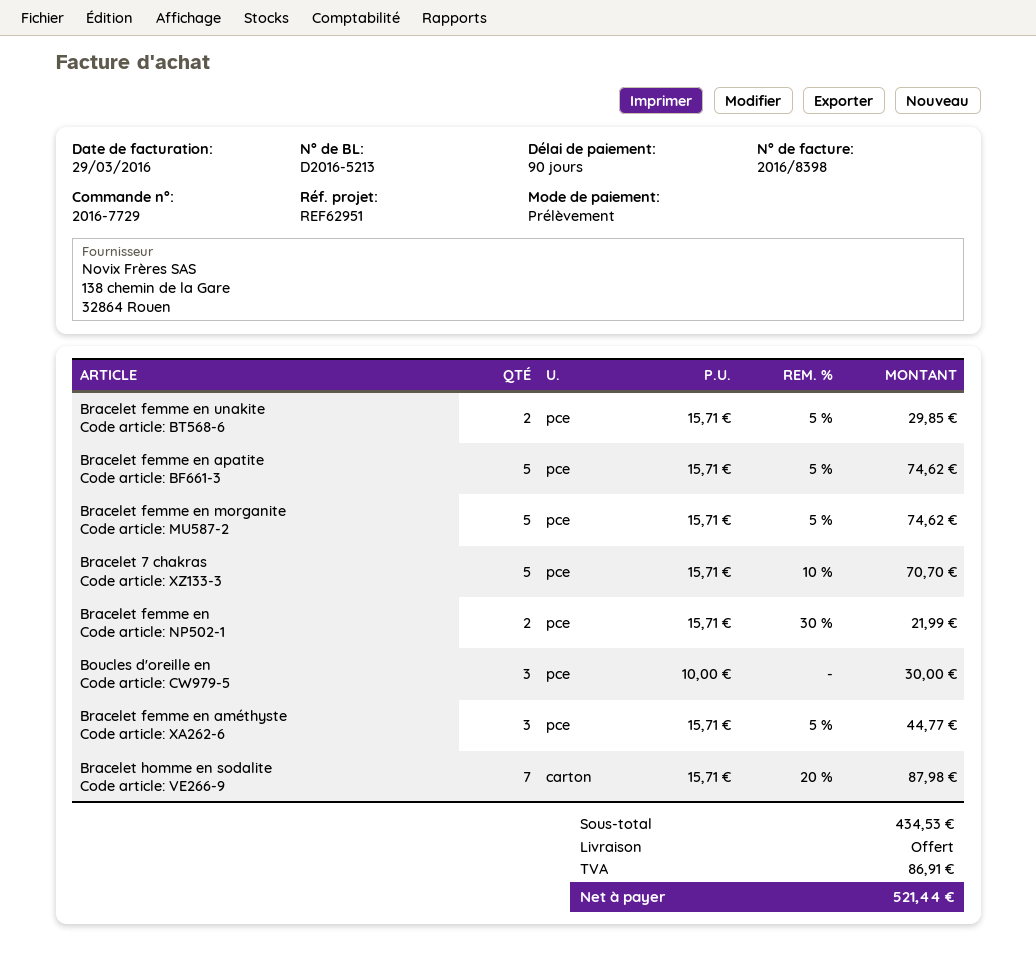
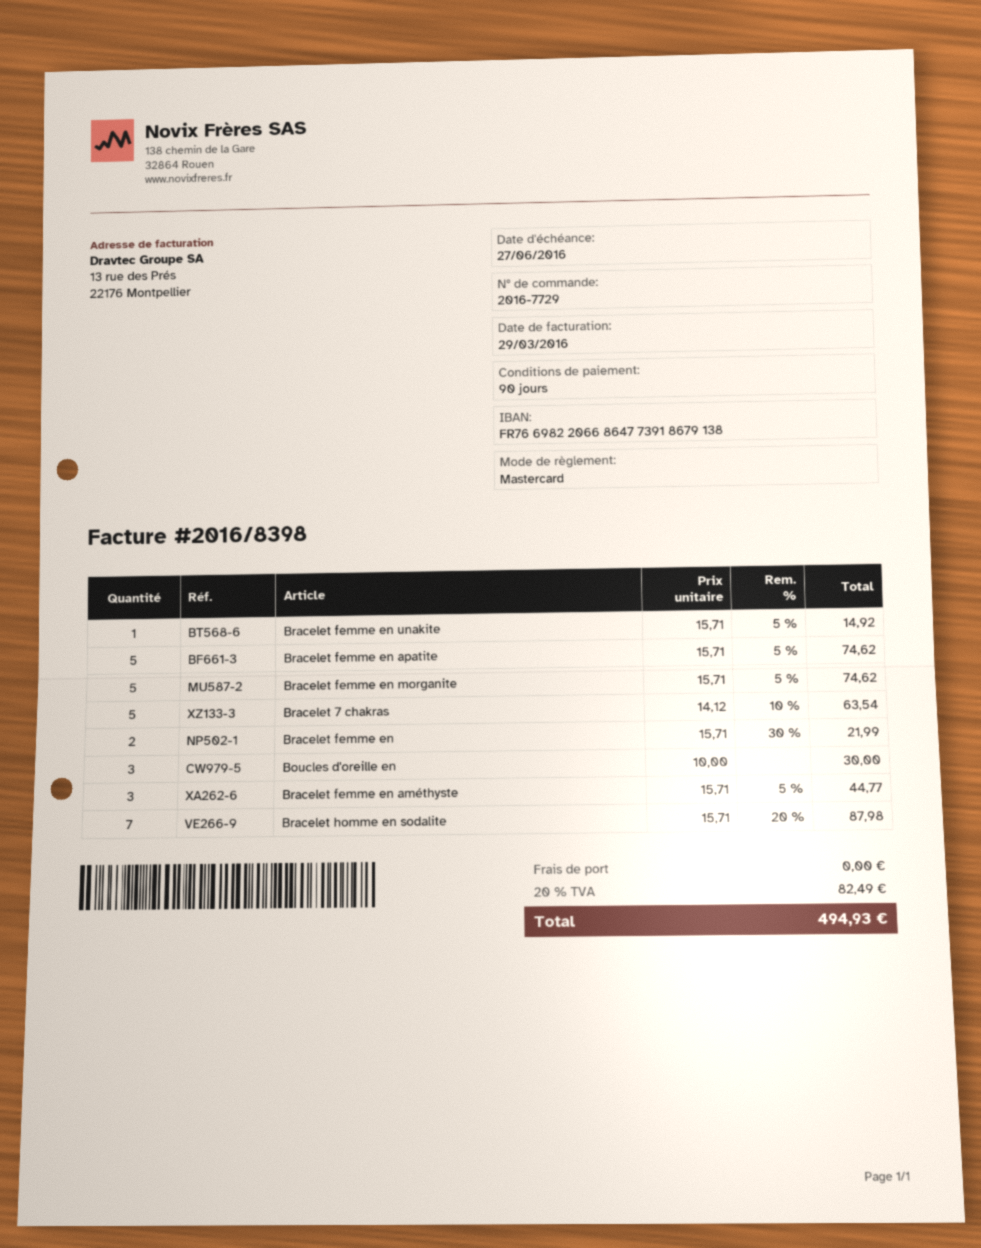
payment method: direct debit -> Mastercard
Bracelet femme en unakite: 2 x 15.71 - 5% = 29.85 -> 1 x 15.71 - 5% = 14.92
Bracelet 7 chakras: 5 x 15.71 - 10% = 70.70 -> 5 x 14.12 - 10% = 63.54
tax: 86.91 -> 82.49
total: 521.44 -> 494.93

